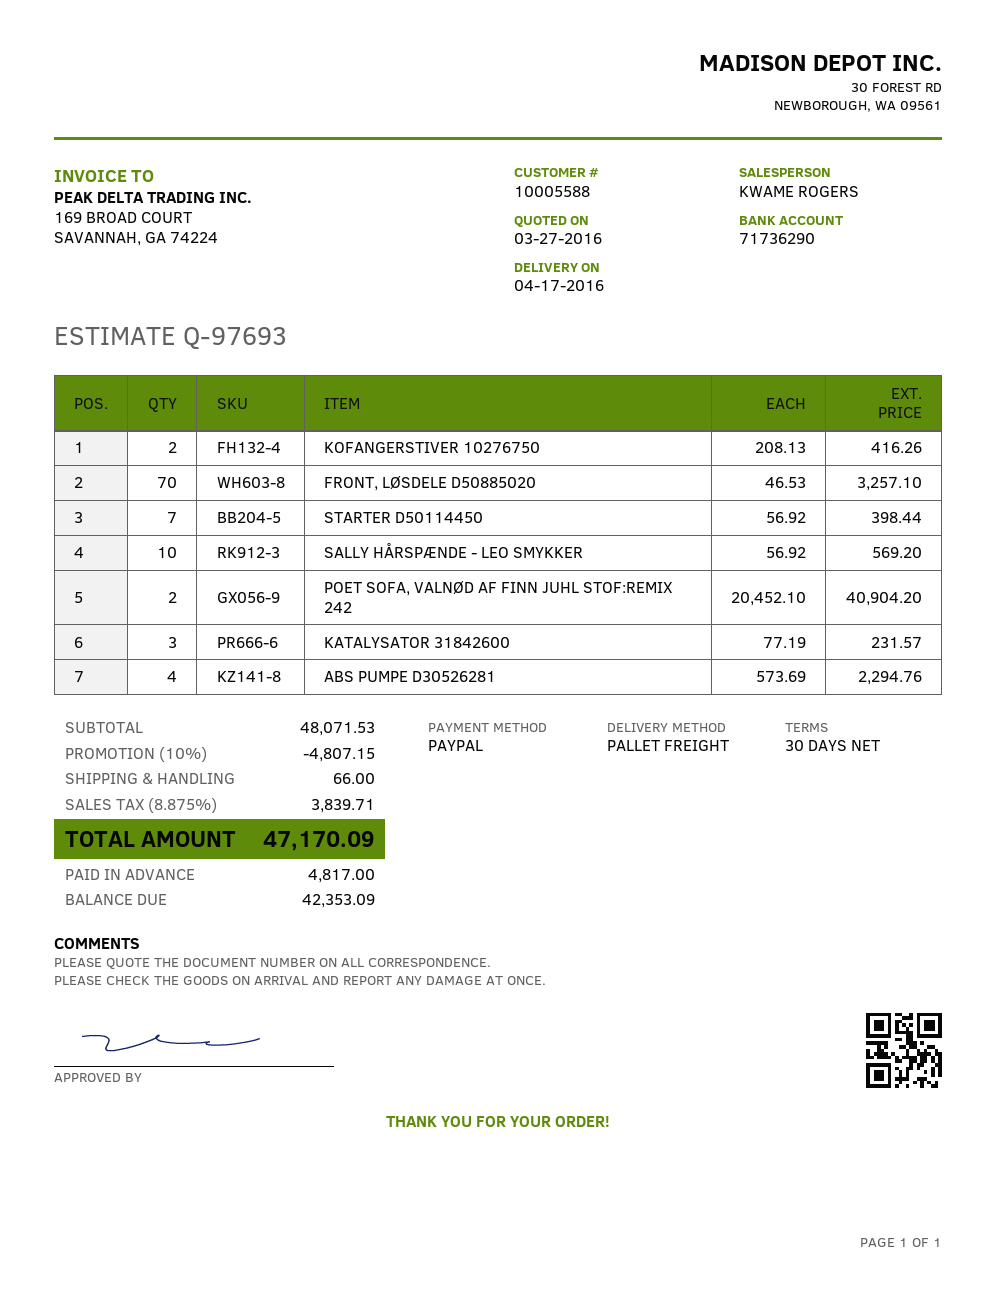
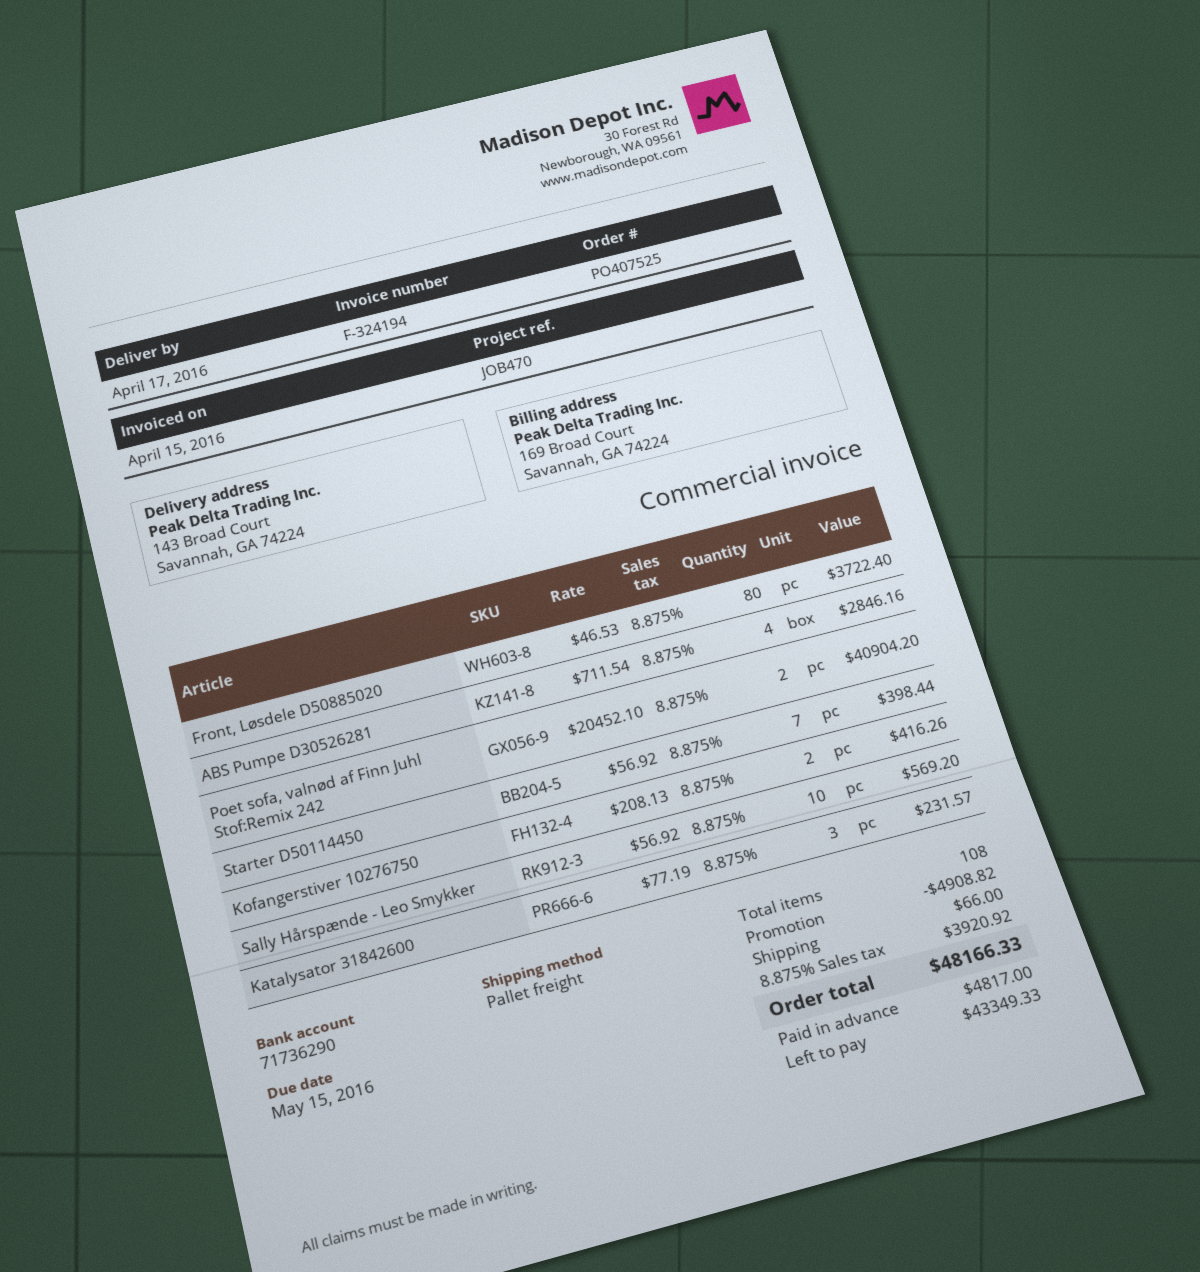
FRONT, LØSDELE D50885020: 70 x 46.53 = 3257.10 -> 80 x 46.53 = 3722.40
ABS PUMPE D30526281: 4 x 573.69 = 2294.76 -> 4 x 711.54 = 2846.16
discount: 4807.15 -> 4908.82
tax: 8.875% = 3839.71 -> 8.875% = 3920.92
total: 47170.09 -> 48166.33
balance: 42353.09 -> 43349.33

